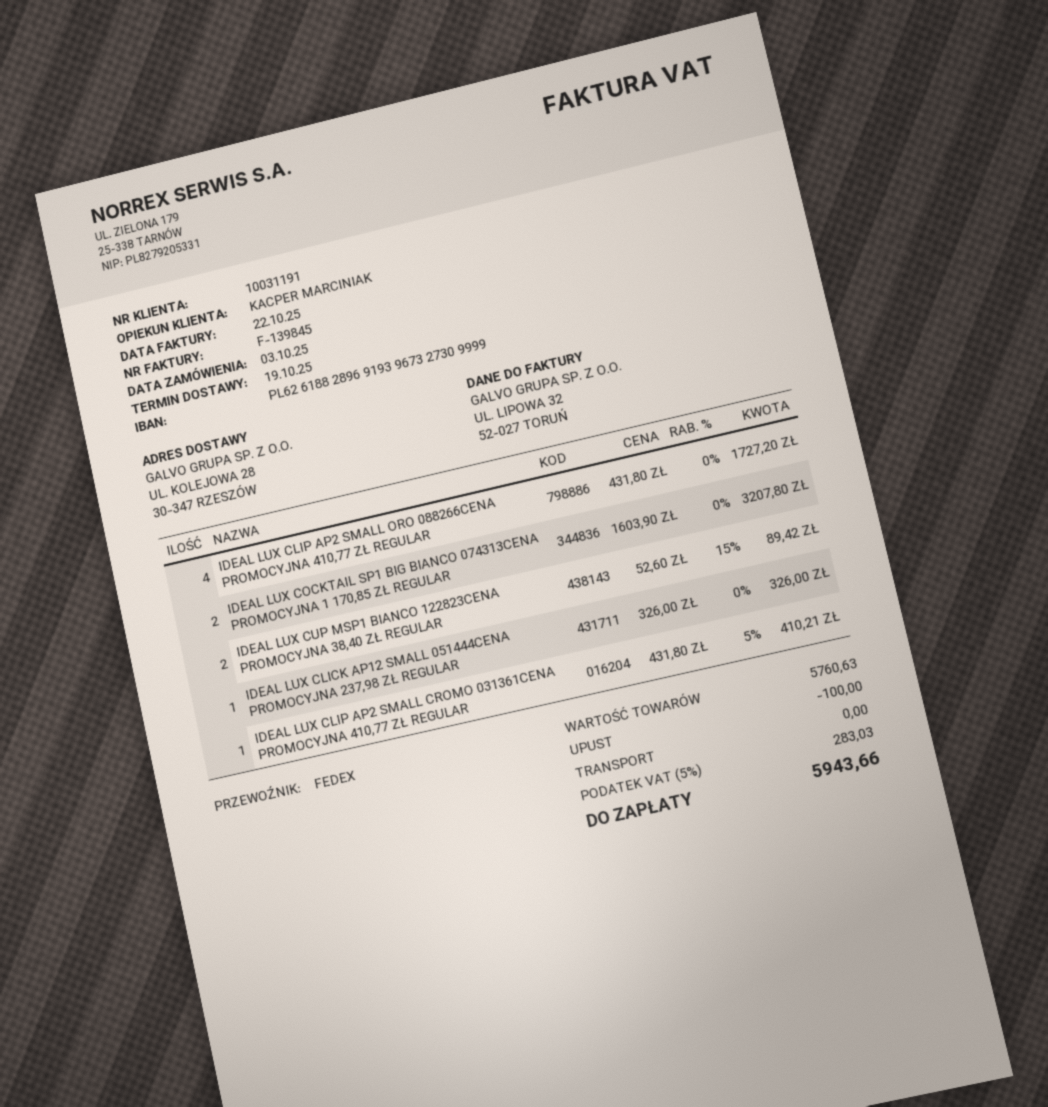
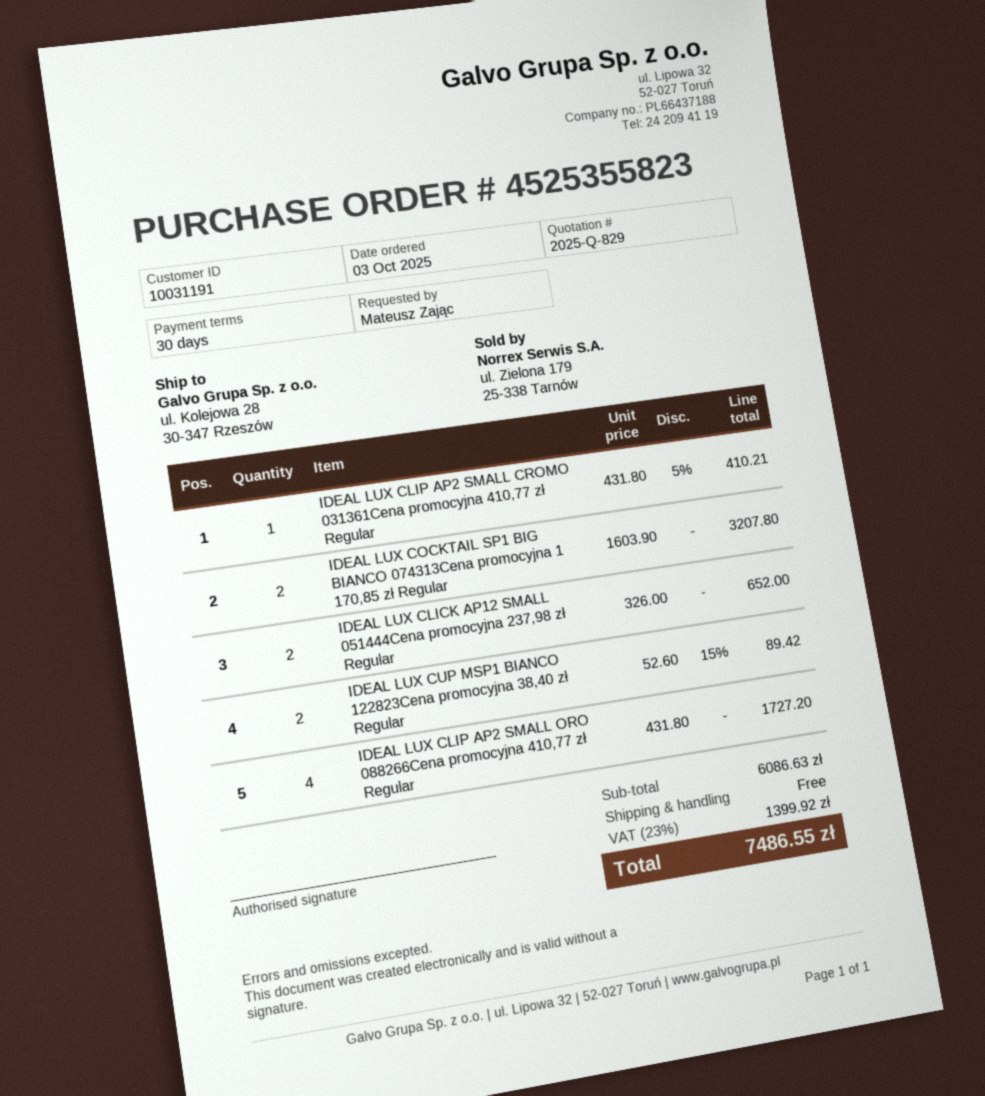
IDEAL LUX CLICK AP12 SMALL 051444CENA PROMOCYJNA 237,98 ZŁ REGULAR: 1 x 326.00 = 326.00 -> 2 x 326.00 = 652.00
subtotal: 5760.63 -> 6086.63
discount: 100.00 -> none
tax: 5% = 283.03 -> 23% = 1399.92
total: 5943.66 -> 7486.55

